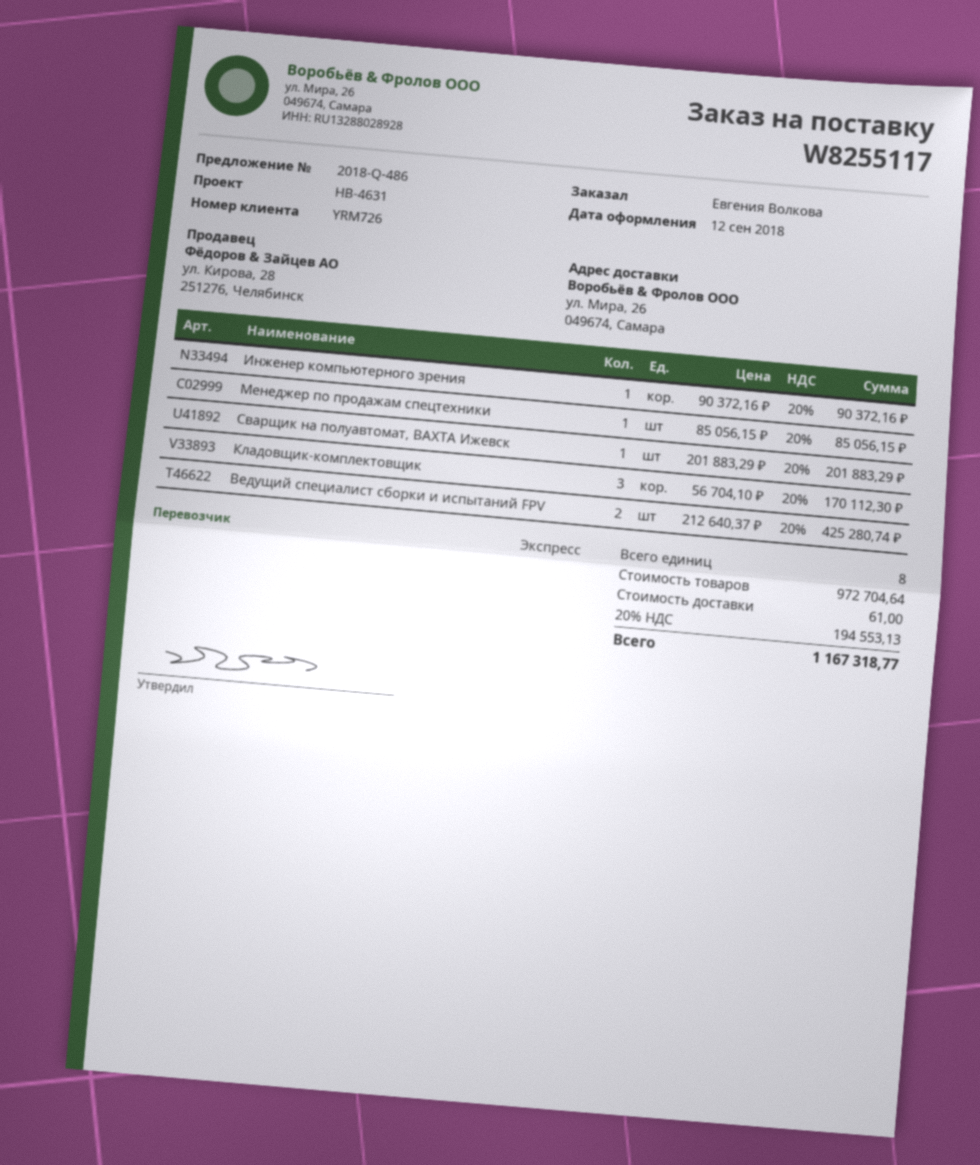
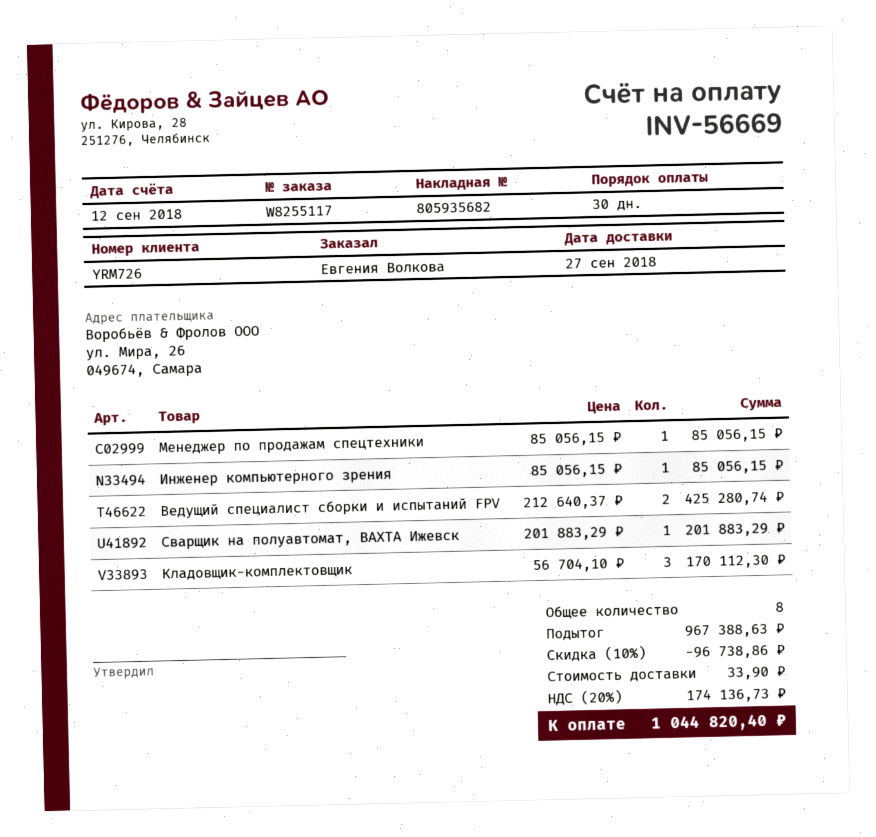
Инженер компьютерного зрения: 1 x 90372.16 = 90372.16 -> 1 x 85056.15 = 85056.15
subtotal: 972704.64 -> 967388.63
discount: none -> 10% = 96738.86
shipping: 61.00 -> 33.90
tax: 20% = 194553.13 -> 20% = 174136.73
total: 1167318.77 -> 1044820.40

